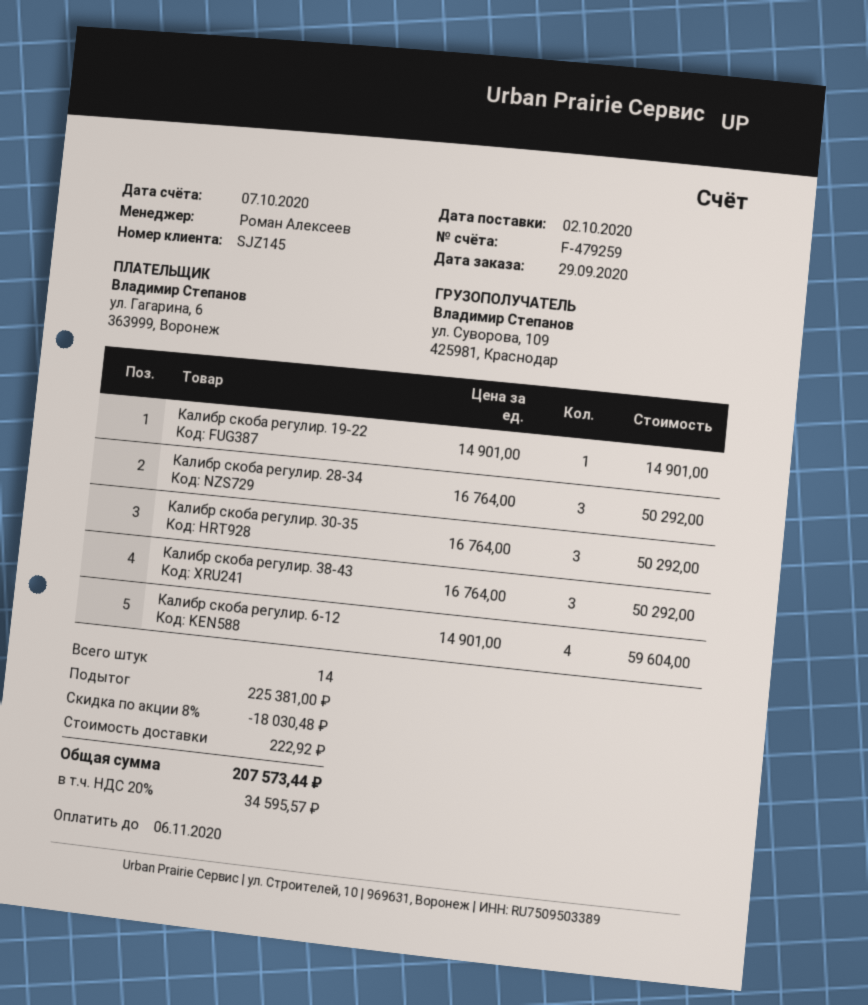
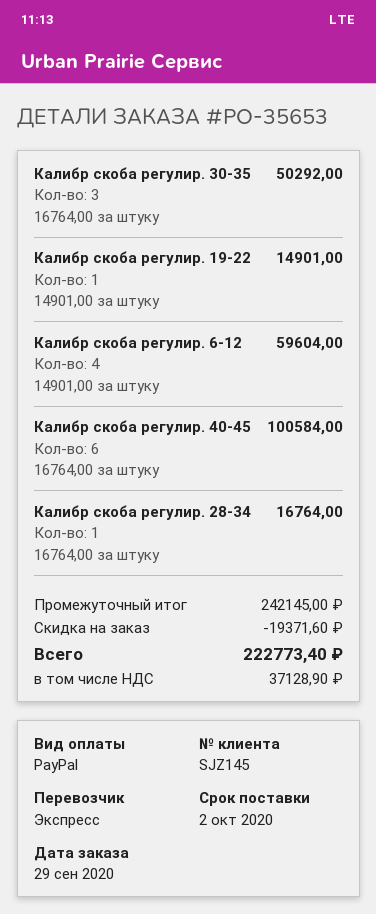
Калибр скоба регулир. 28-34: 3 x 16764.00 = 50292.00 -> 1 x 16764.00 = 16764.00
Калибр скоба регулир. 38-43: 3 x 16764.00 = 50292.00 -> none
Калибр скоба регулир. 40-45: none -> 6 x 16764.00 = 100584.00
subtotal: 225381.00 -> 242145.00
discount: 18030.48 -> 19371.60
shipping: 222.92 -> none
tax: 34595.57 -> 37128.90
total: 207573.44 -> 222773.40

